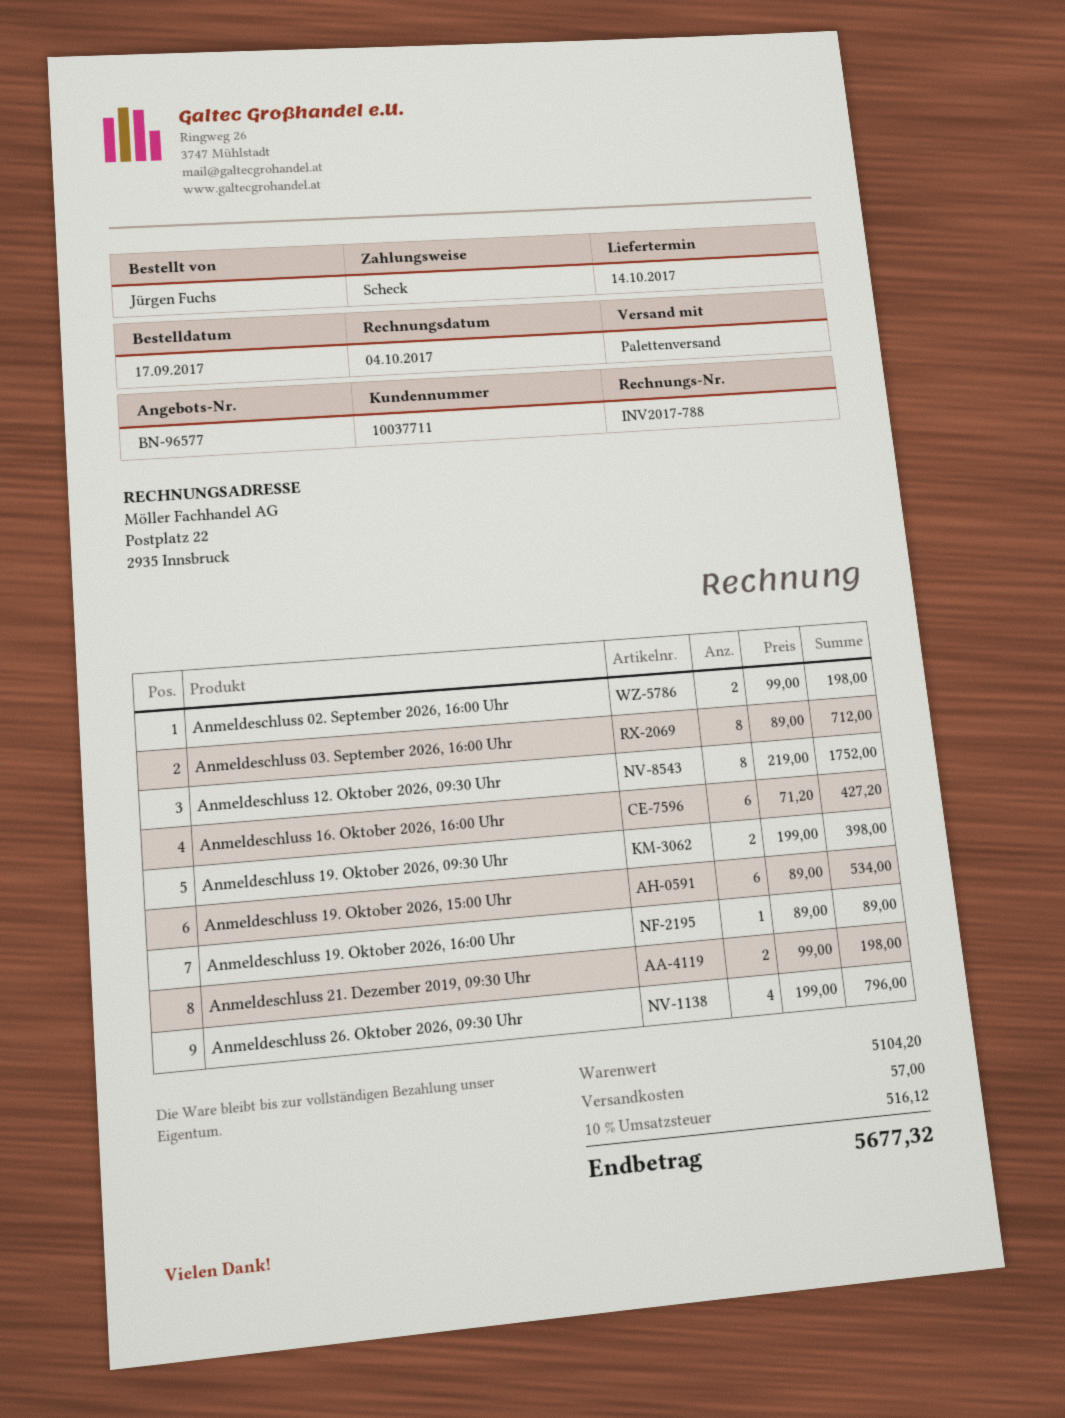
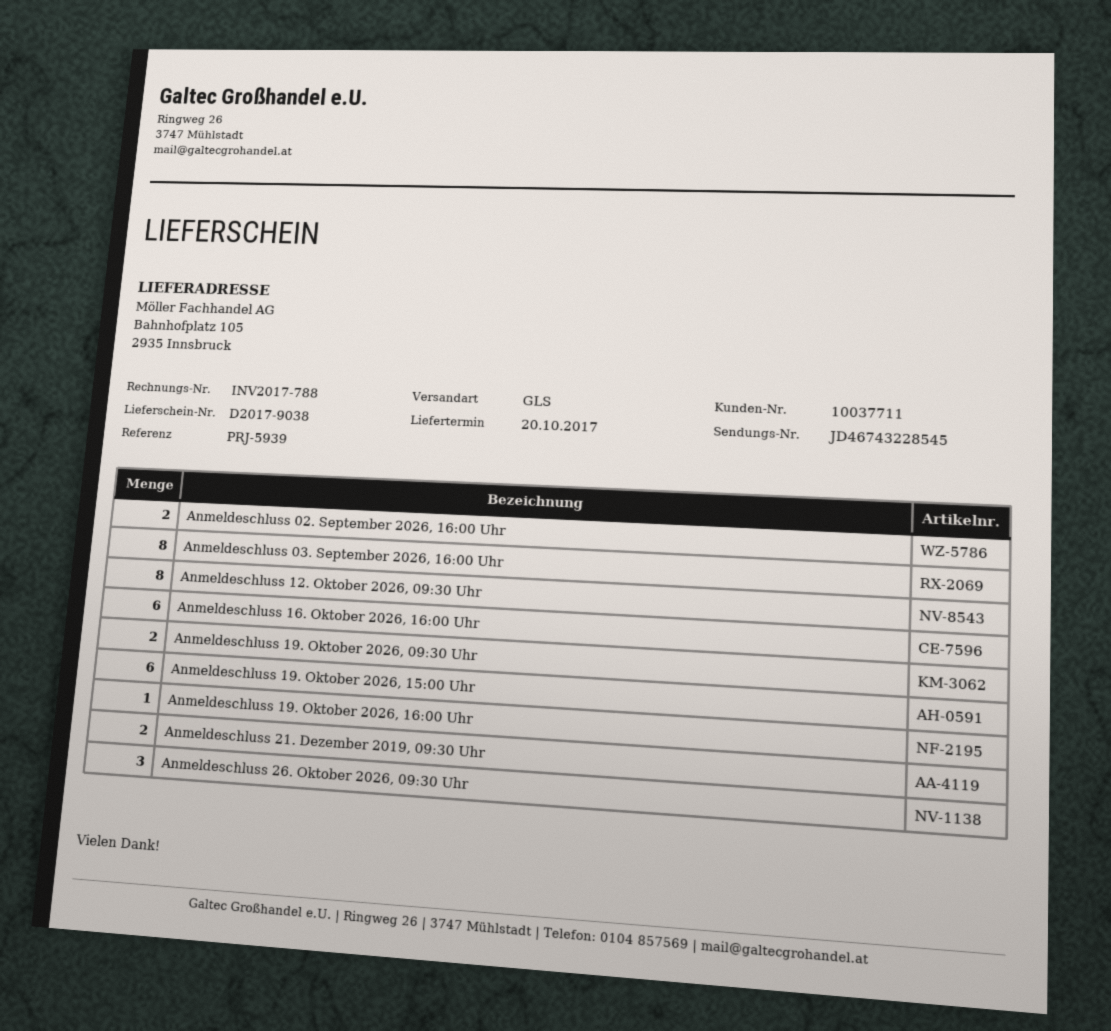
delivery date: 2017-10-14 -> 2017-10-20
shipping method: pallet freight -> GLS
Anmeldeschluss 26. Oktober 2026, 09:30 Uhr: 4 -> 3

